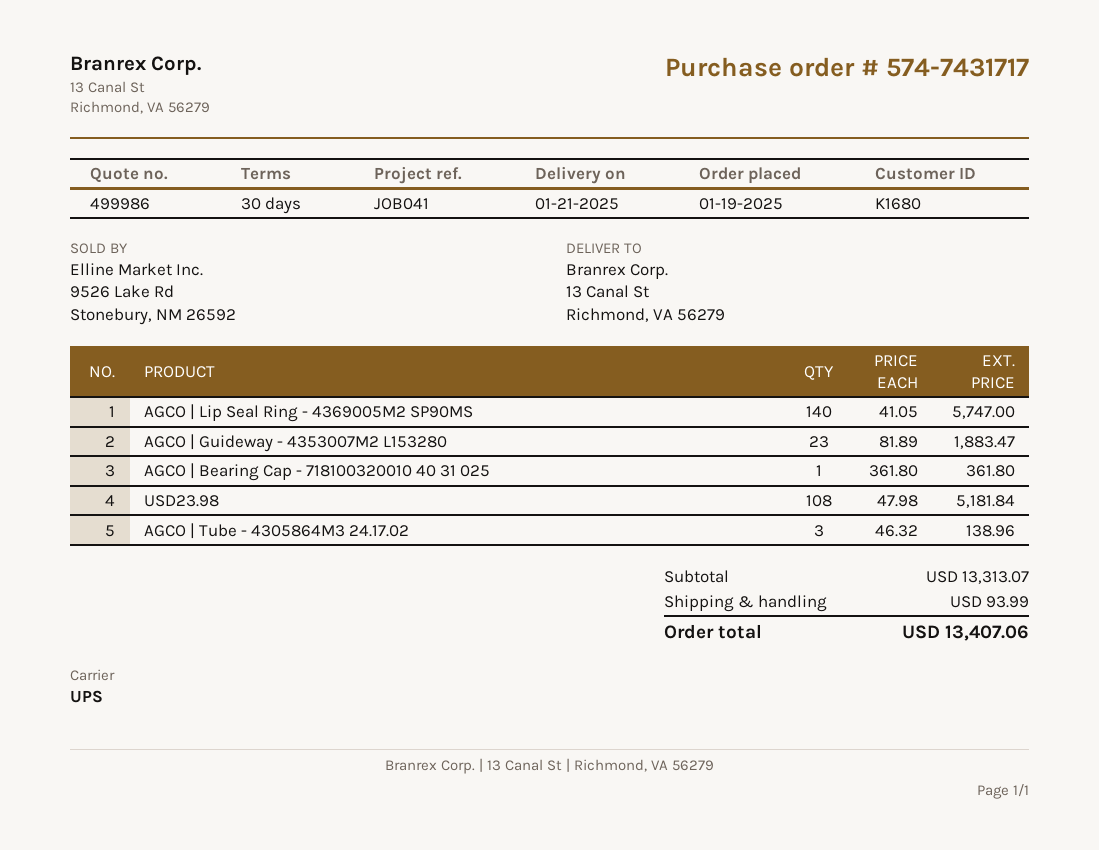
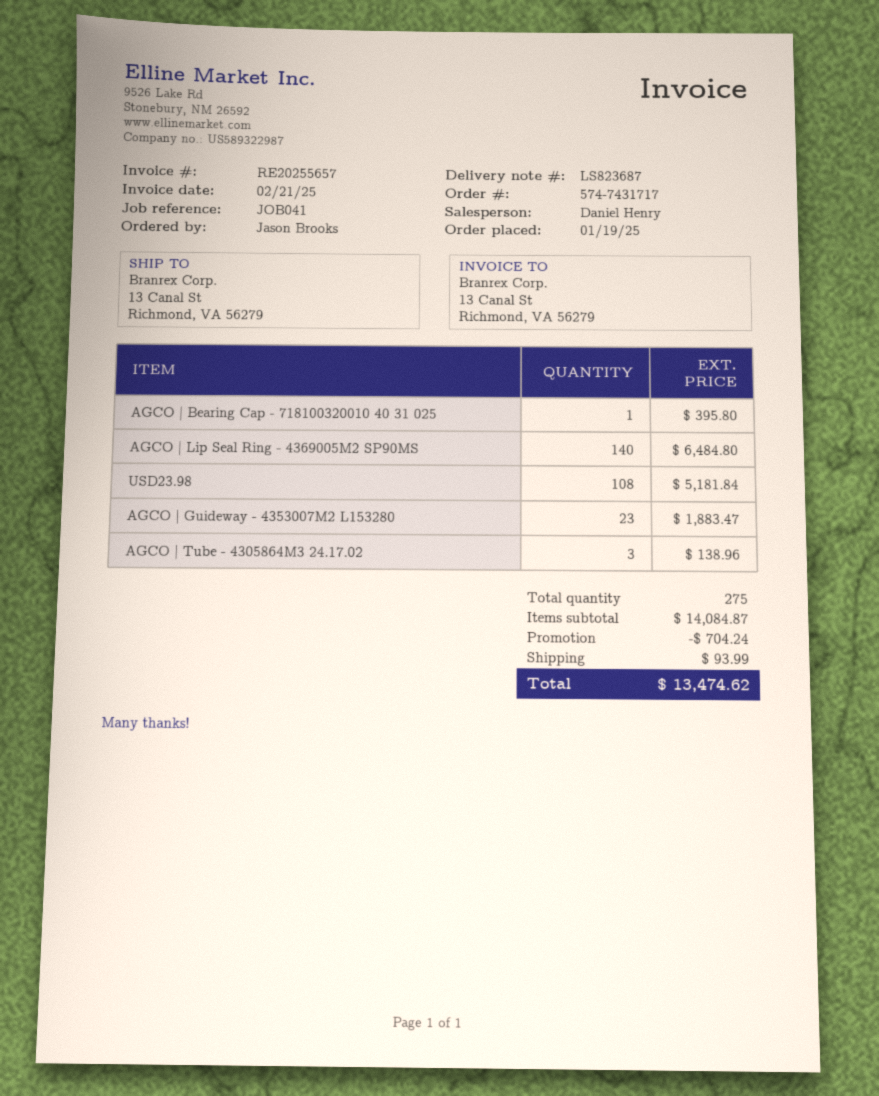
AGCO | Lip Seal Ring - 4369005M2 SP90MS: 140 for 5747.00 -> 140 for 6484.80
AGCO | Bearing Cap - 718100320010 40 31 025: 1 for 361.80 -> 1 for 395.80
subtotal: 13313.07 -> 14084.87
discount: none -> 704.24
total: 13407.06 -> 13474.62

